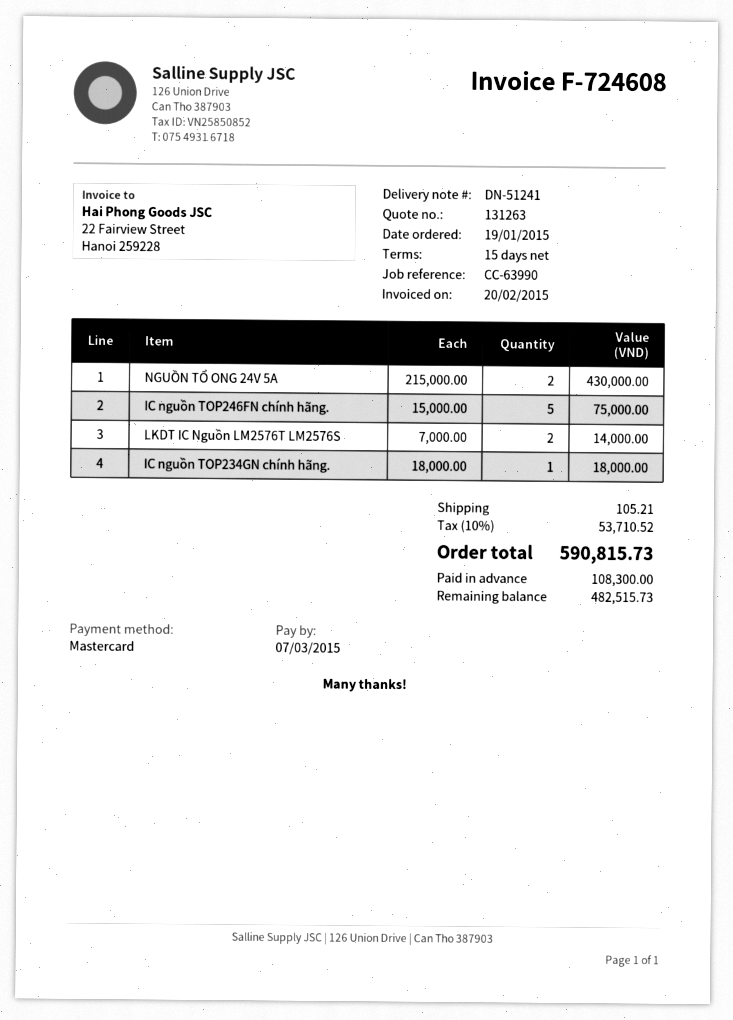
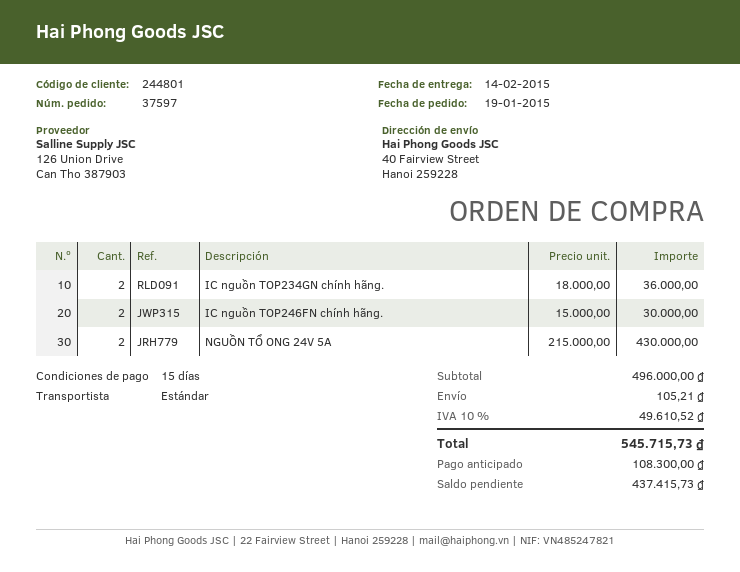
IC nguồn TOP246FN chính hãng.: 5 x 15000.00 = 75000.00 -> 2 x 15000.00 = 30000.00
LKDT IC Nguồn LM2576T LM2576S: 2 x 7000.00 = 14000.00 -> none
IC nguồn TOP234GN chính hãng.: 1 x 18000.00 = 18000.00 -> 2 x 18000.00 = 36000.00
tax: 10% = 53710.52 -> 10% = 49610.52
total: 590815.73 -> 545715.73
balance: 482515.73 -> 437415.73

